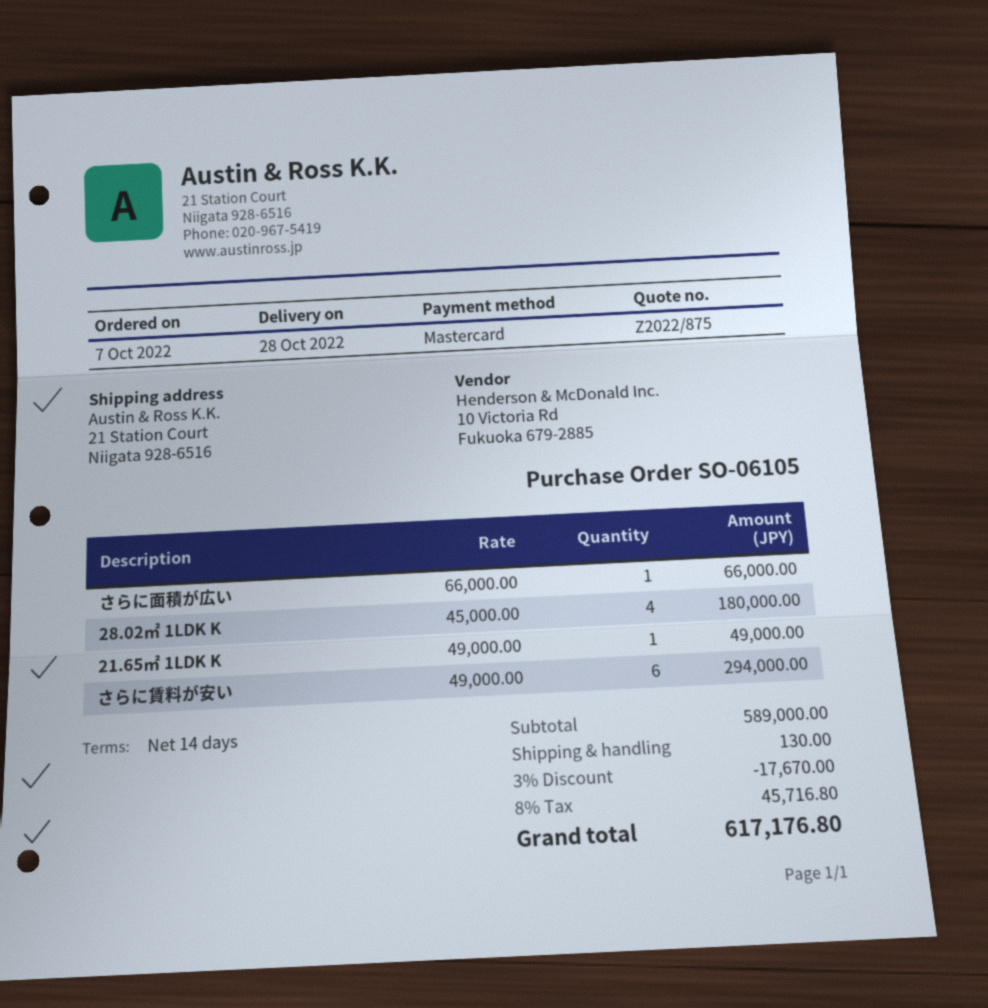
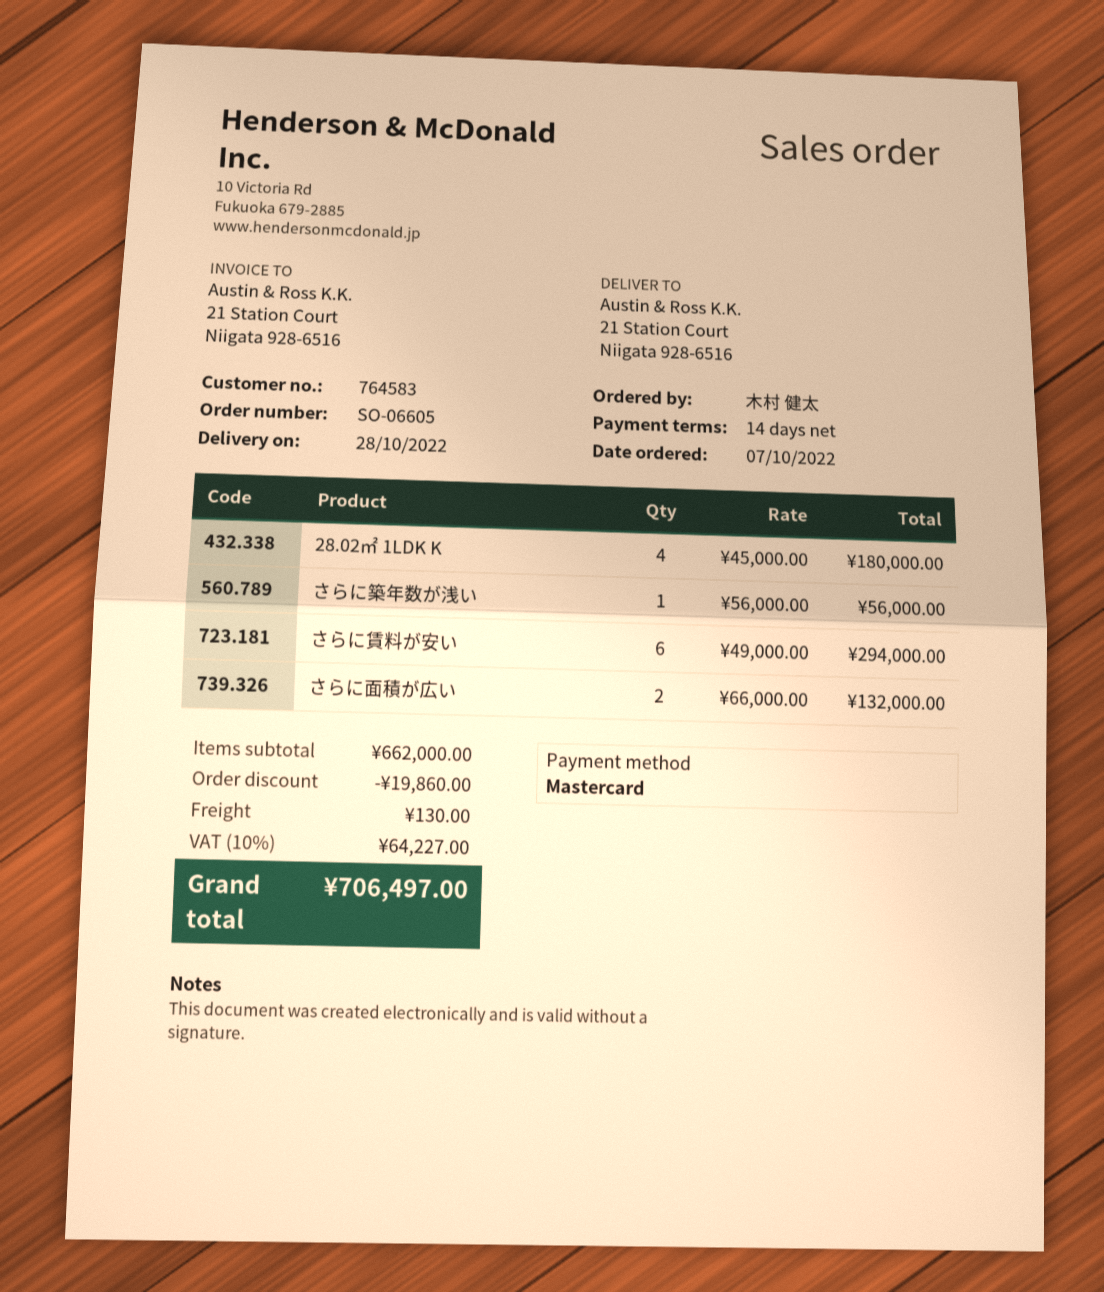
order number: SO-06105 -> SO-06605
さらに面積が広い: 1 x 66000.00 = 66000.00 -> 2 x 66000.00 = 132000.00
21.65㎡ 1LDK K: 1 x 49000.00 = 49000.00 -> none
さらに築年数が浅い: none -> 1 x 56000.00 = 56000.00
subtotal: 589000.00 -> 662000.00
discount: 17670.00 -> 19860.00
tax: 8% = 45716.80 -> 10% = 64227.00
total: 617176.80 -> 706497.00

